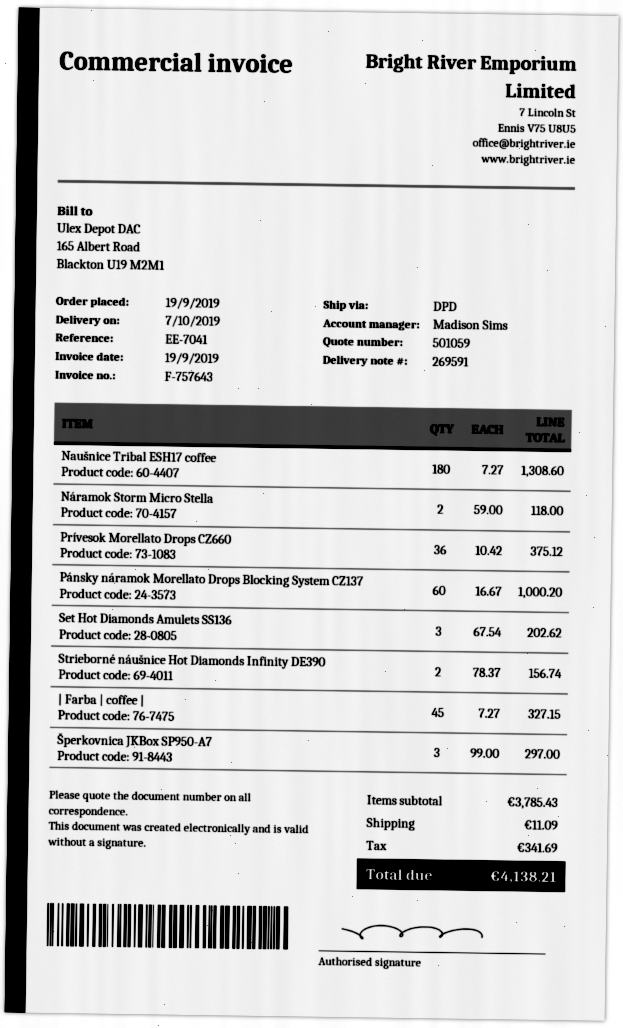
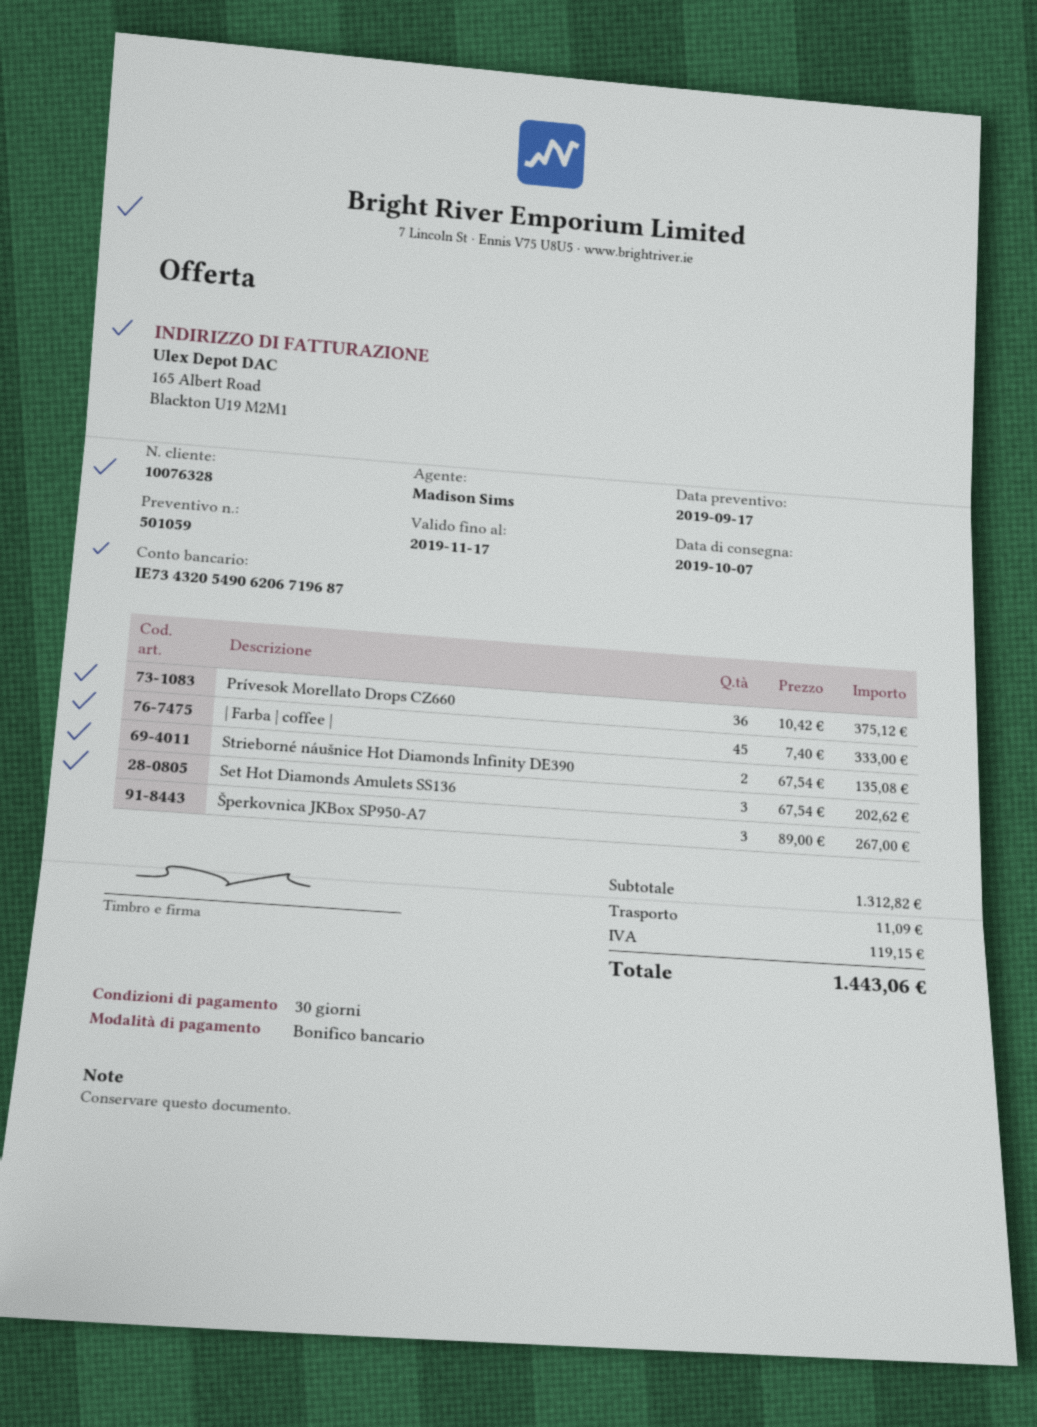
Naušnice Tribal ESH17 coffee: 180 x 7.27 = 1308.60 -> none
Náramok Storm Micro Stella: 2 x 59.00 = 118.00 -> none
Pánsky náramok Morellato Drops Blocking System CZ137: 60 x 16.67 = 1000.20 -> none
Strieborné náušnice Hot Diamonds Infinity DE390: 2 x 78.37 = 156.74 -> 2 x 67.54 = 135.08
| Farba | coffee |: 45 x 7.27 = 327.15 -> 45 x 7.40 = 333.00
Šperkovnica JKBox SP950-A7: 3 x 99.00 = 297.00 -> 3 x 89.00 = 267.00
subtotal: 3785.43 -> 1312.82
tax: 341.69 -> 119.15
total: 4138.21 -> 1443.06

